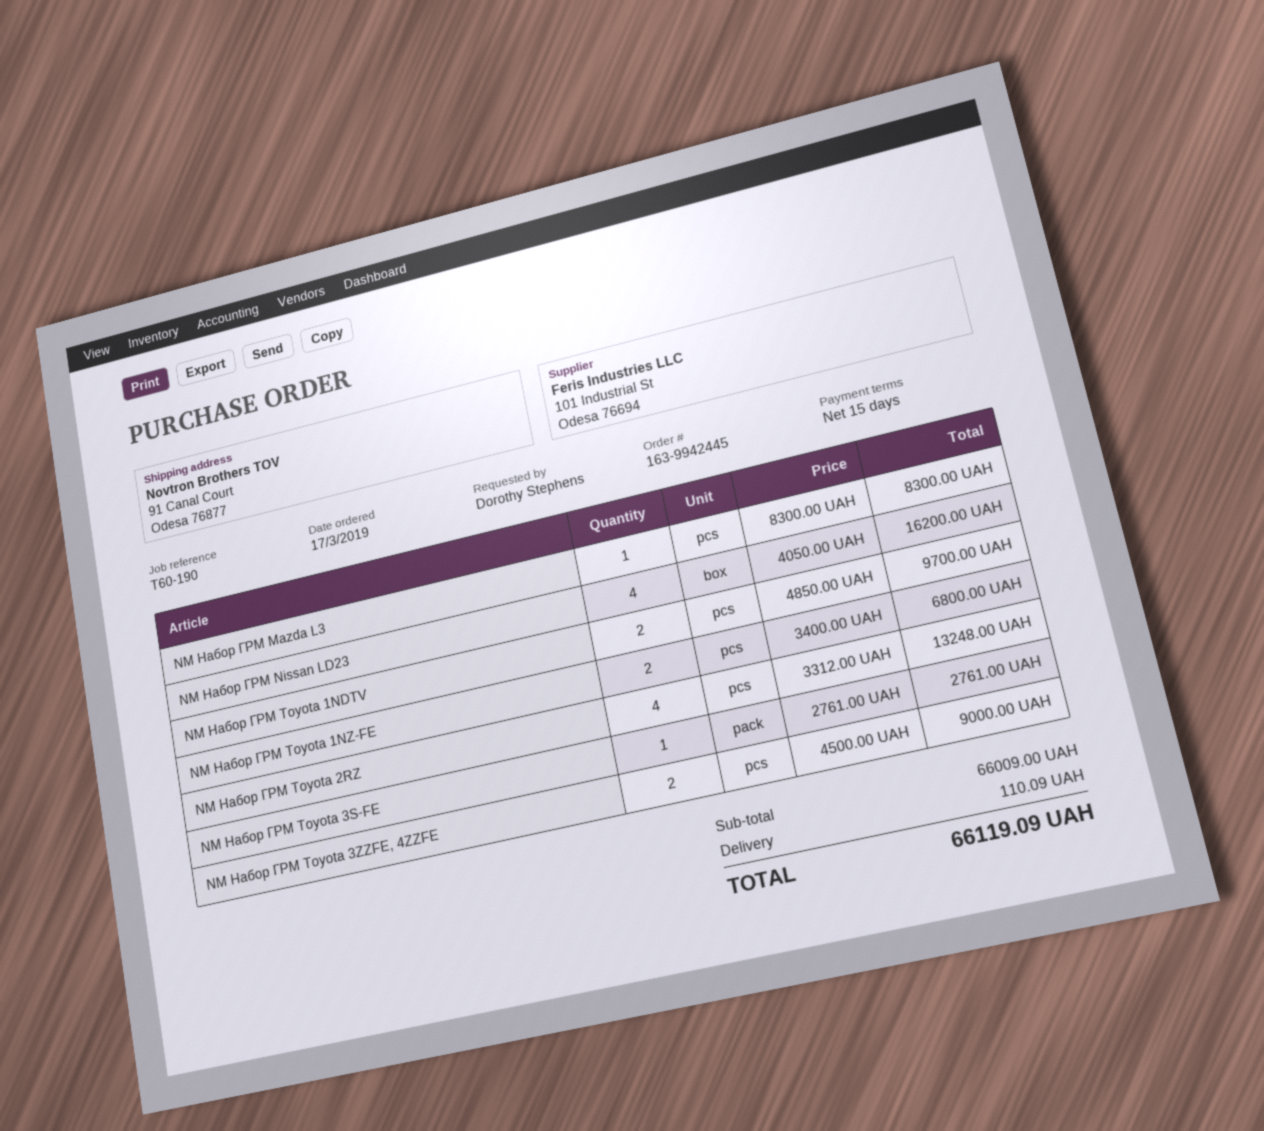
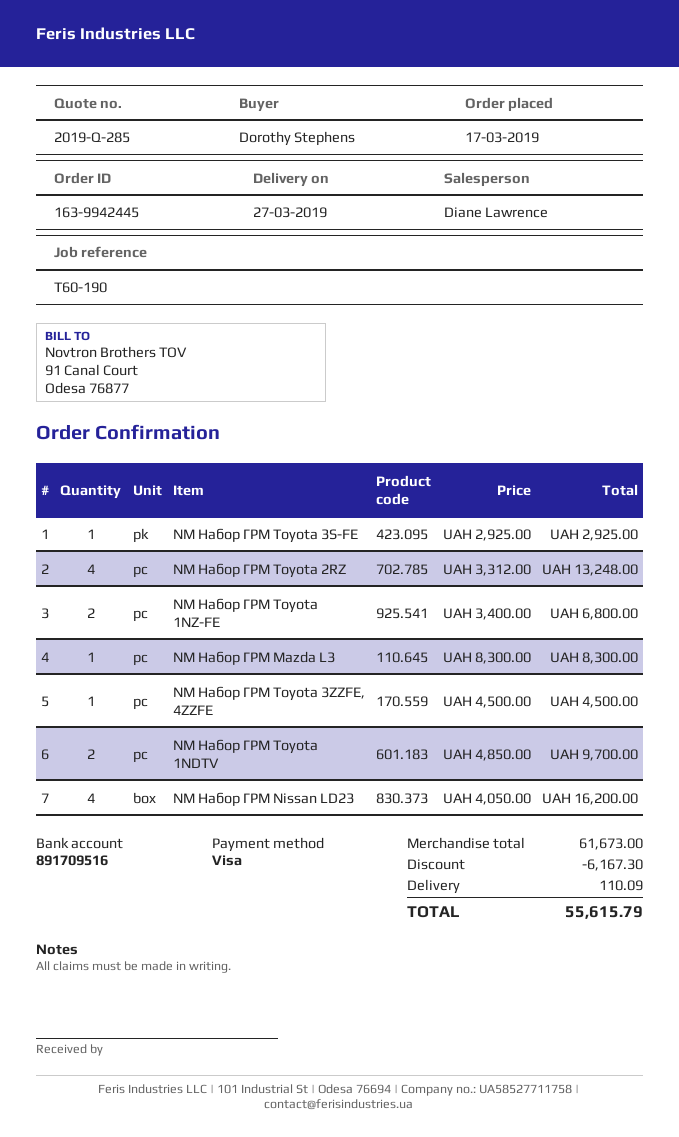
NM Набор ГРМ Toyota 3S-FE: 1 x 2761.00 = 2761.00 -> 1 x 2925.00 = 2925.00
NM Набор ГРМ Toyota 3ZZFE, 4ZZFE: 2 x 4500.00 = 9000.00 -> 1 x 4500.00 = 4500.00
subtotal: 66009.00 -> 61673.00
discount: none -> 6167.30
total: 66119.09 -> 55615.79

